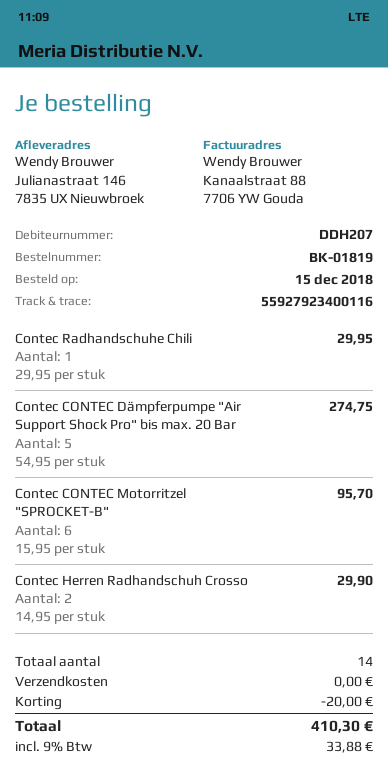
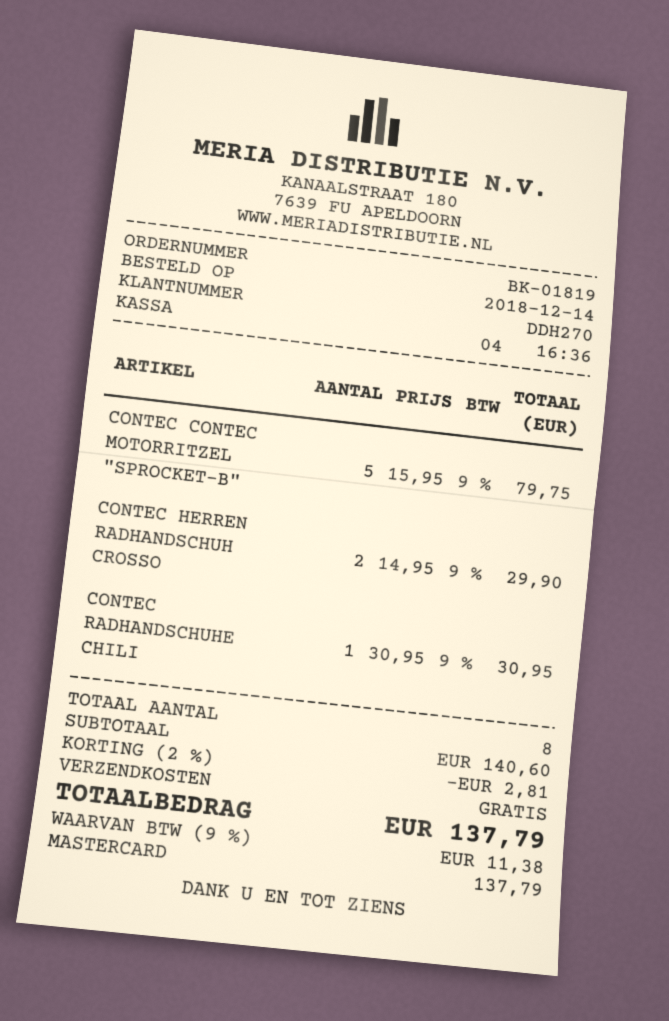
order date: 2018-12-15 -> 2018-12-14
customer number: DDH207 -> DDH270
Contec Radhandschuhe Chili: 1 x 29.95 = 29.95 -> 1 x 30.95 = 30.95
Contec CONTEC Dämpferpumpe "Air Support Shock Pro" bis max. 20 Bar: 5 x 54.95 = 274.75 -> none
Contec CONTEC Motorritzel "SPROCKET-B": 6 x 15.95 = 95.70 -> 5 x 15.95 = 79.75
total quantity: 14 -> 8
discount: 20.00 -> 2.81
tax: 9% = 33.88 -> 9% = 11.38
total: 410.30 -> 137.79

